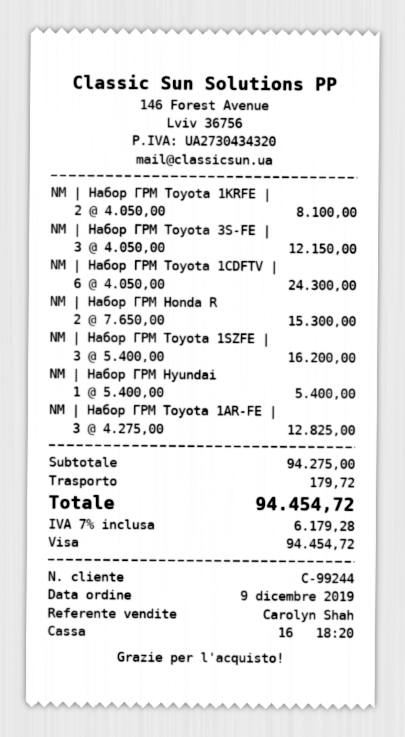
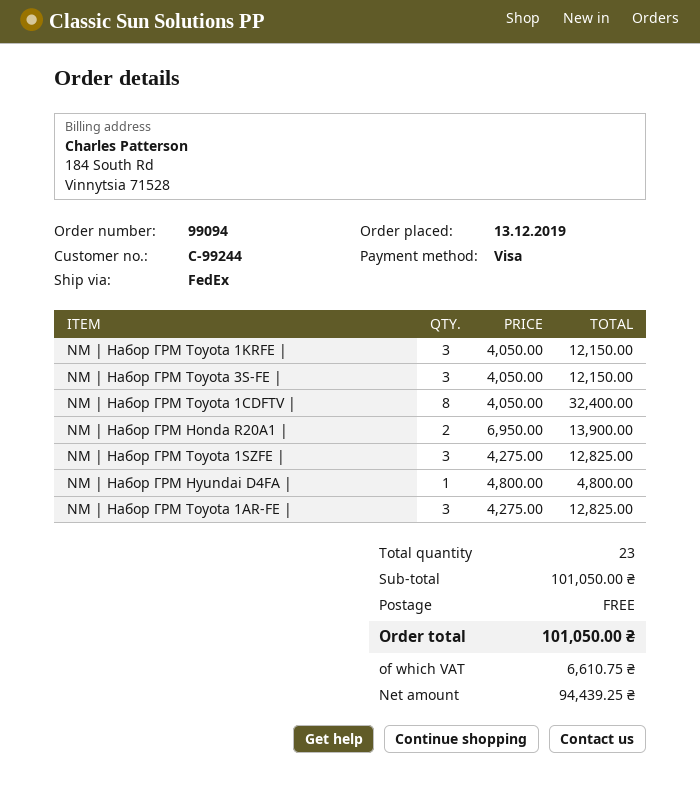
order date: 2019-12-09 -> 2019-12-13
NM | Набор ГРМ Toyota 1KRFE |: 2 x 4050.00 = 8100.00 -> 3 x 4050.00 = 12150.00
NM | Набор ГРМ Toyota 1CDFTV |: 6 x 4050.00 = 24300.00 -> 8 x 4050.00 = 32400.00
NM | Набор ГРМ Honda R: 2 x 7650.00 = 15300.00 -> 2 x 6950.00 = 13900.00
NM | Набор ГРМ Toyota 1SZFE |: 3 x 5400.00 = 16200.00 -> 3 x 4275.00 = 12825.00
NM | Набор ГРМ Hyundai: 1 x 5400.00 = 5400.00 -> 1 x 4800.00 = 4800.00
subtotal: 94275.00 -> 101050.00
shipping: 179.72 -> 0.00
tax: 6179.28 -> 6610.75
total: 94454.72 -> 101050.00

